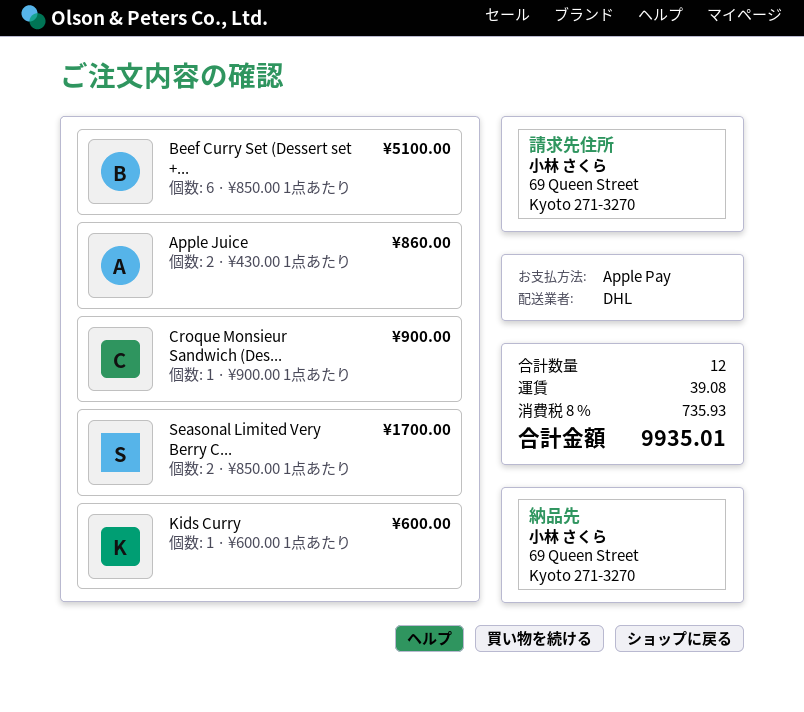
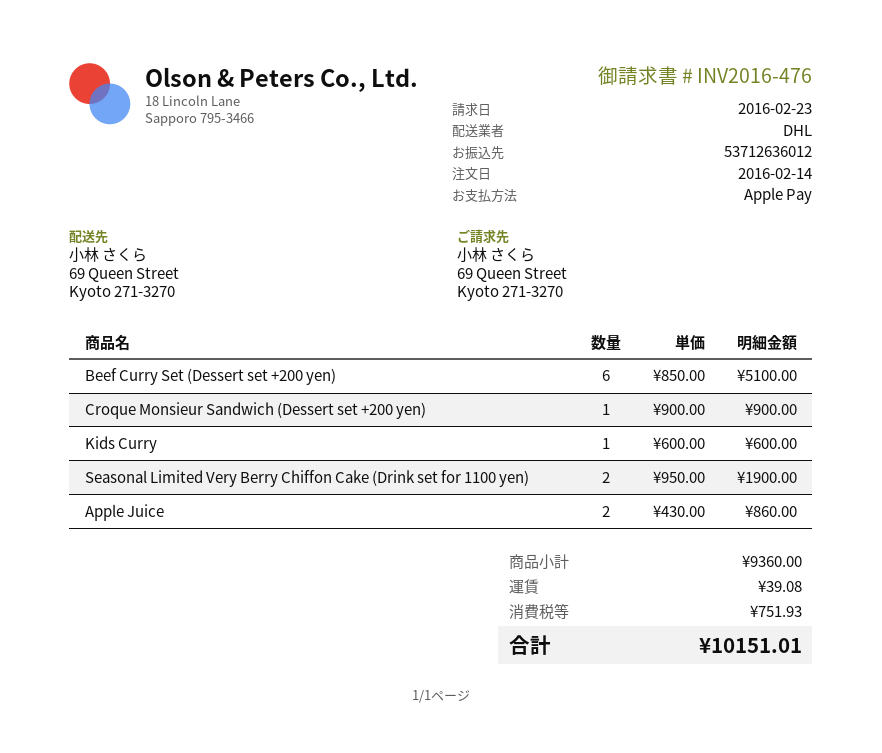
Seasonal Limited Very Berry C...: 2 x 850.00 = 1700.00 -> 2 x 950.00 = 1900.00
tax: 735.93 -> 751.93
total: 9935.01 -> 10151.01

